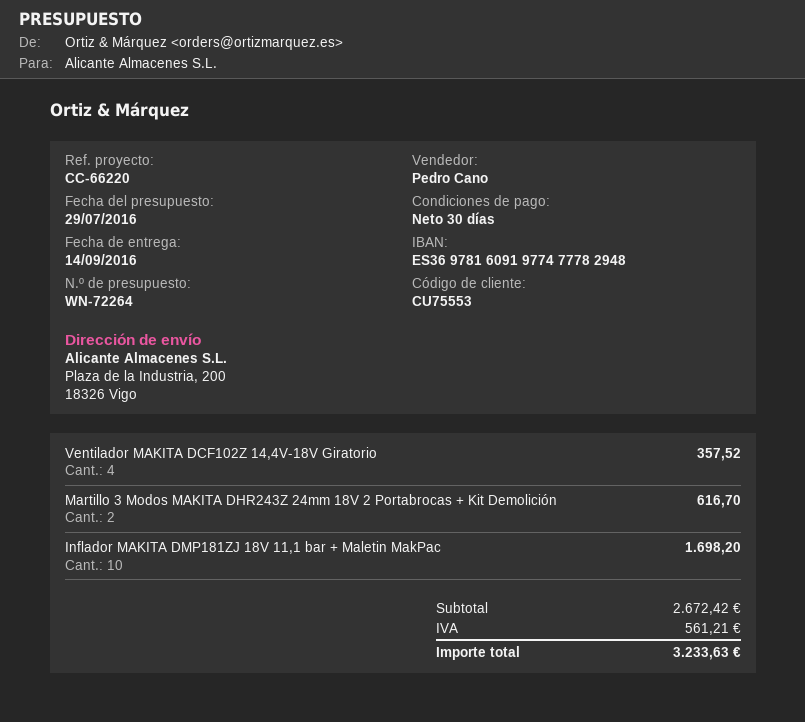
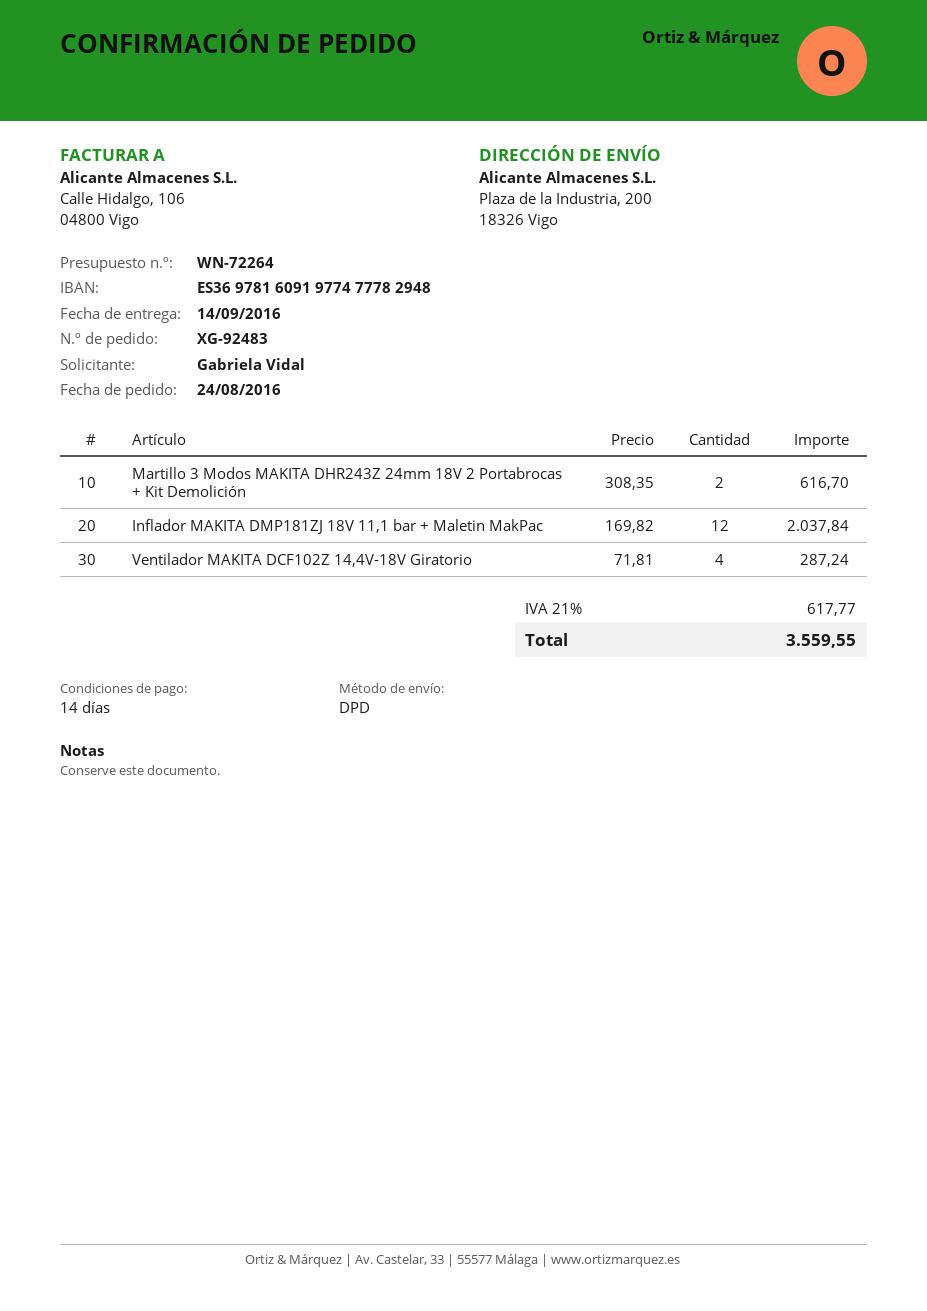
payment terms: 30 days -> 14 days
Ventilador MAKITA DCF102Z 14,4V-18V Giratorio: 4 for 357.52 -> 4 for 287.24
Inflador MAKITA DMP181ZJ 18V 11,1 bar + Maletin MakPac: 10 for 1698.20 -> 12 for 2037.84
tax: 561.21 -> 617.77
total: 3233.63 -> 3559.55

